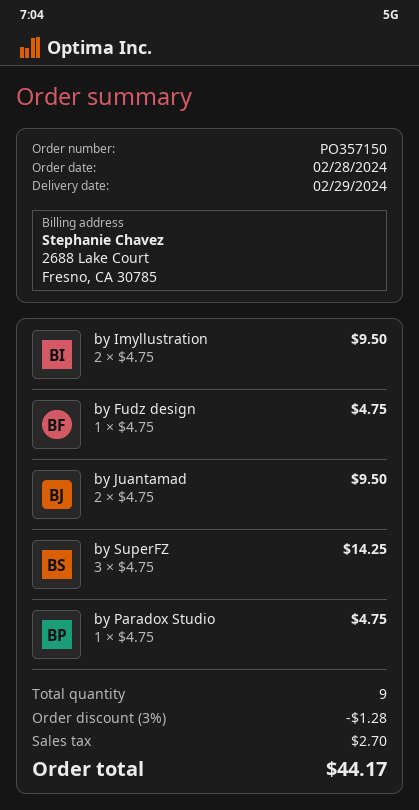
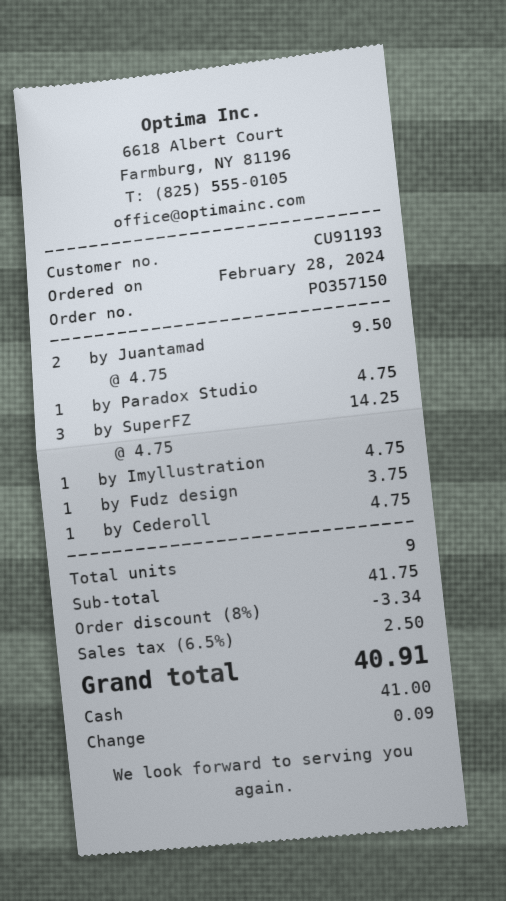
by Imyllustration: 2 x 4.75 = 9.50 -> 1 x 4.75 = 4.75
by Fudz design: 1 x 4.75 = 4.75 -> 1 x 3.75 = 3.75
by Cederoll: none -> 1 x 4.75 = 4.75
discount: 3% = 1.28 -> 8% = 3.34
tax: 2.70 -> 2.50
total: 44.17 -> 40.91

